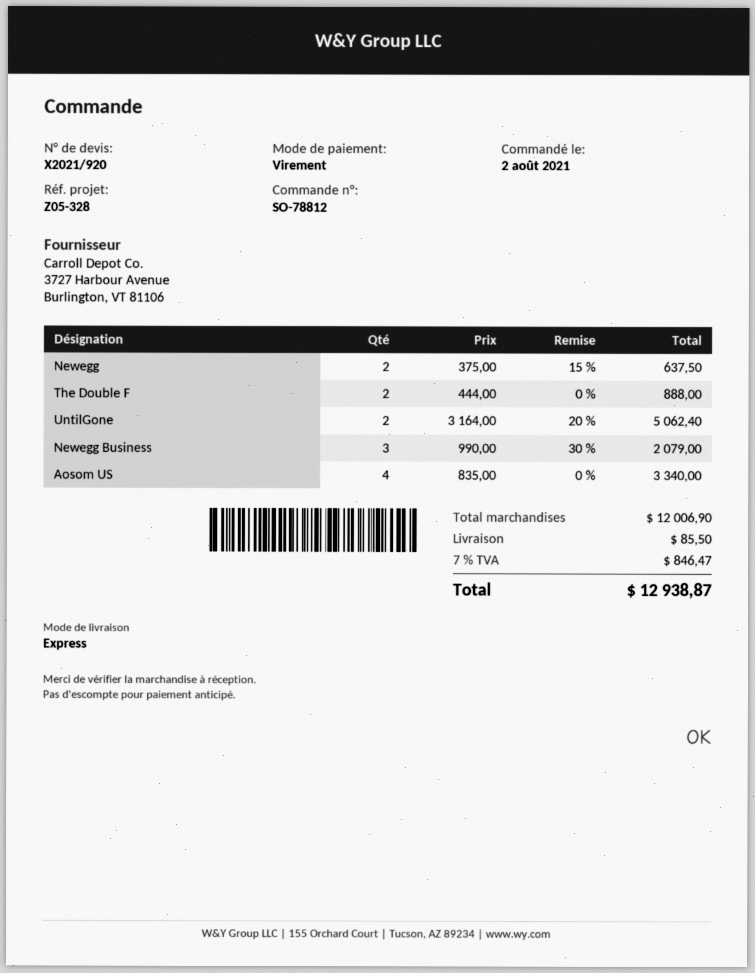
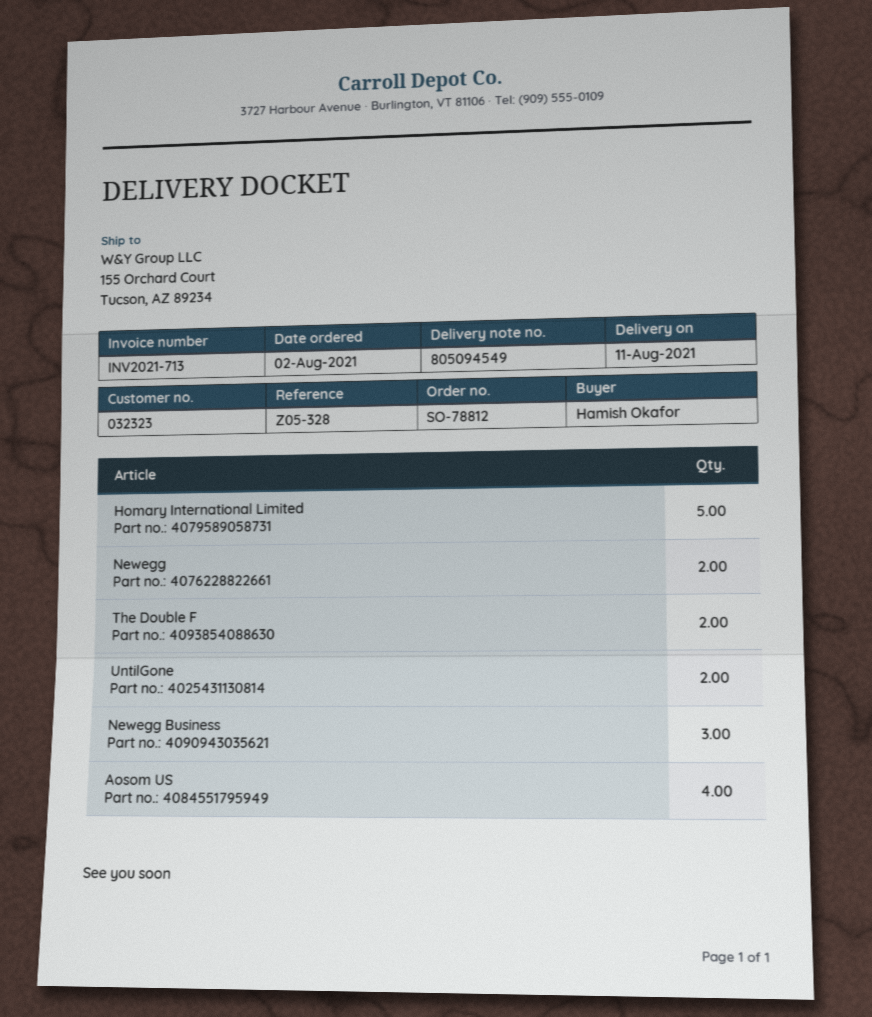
Homary International Limited: none -> 5

